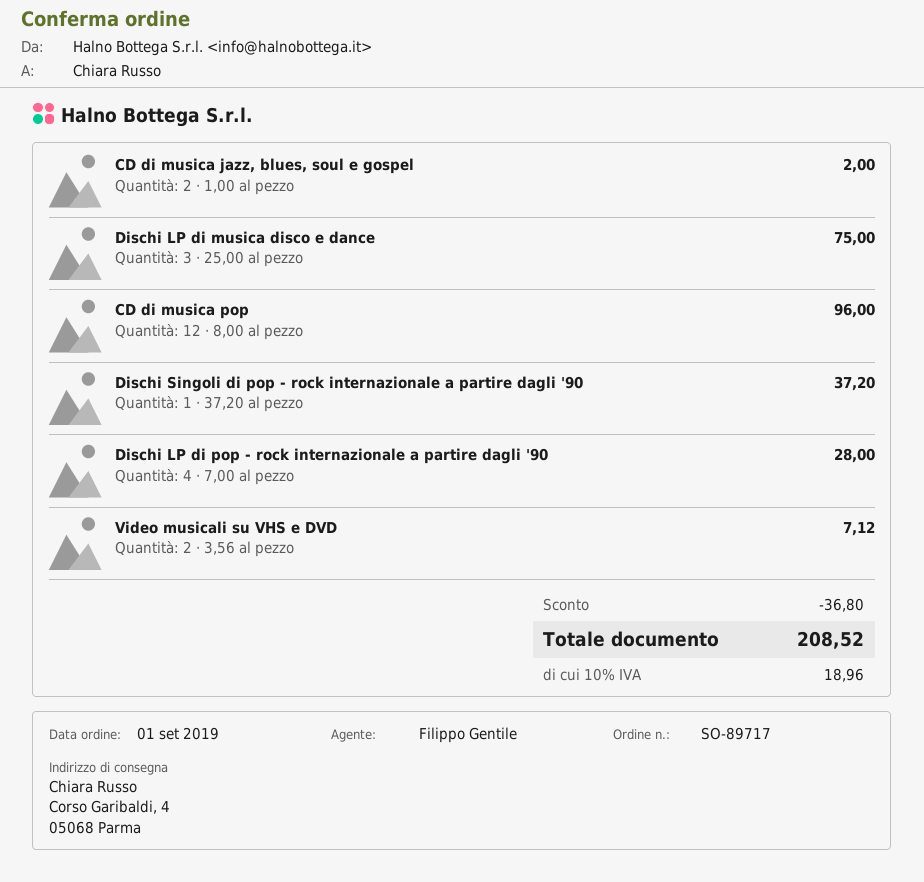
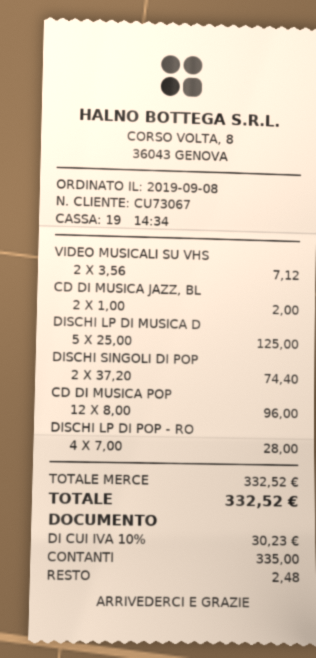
order date: 2019-09-01 -> 2019-09-08
Dischi LP di musica disco e dance: 3 x 25.00 = 75.00 -> 5 x 25.00 = 125.00
Dischi Singoli di pop - rock internazionale a partire dagli '90: 1 x 37.20 = 37.20 -> 2 x 37.20 = 74.40
discount: 36.80 -> none
tax: 10% = 18.96 -> 10% = 30.23
total: 208.52 -> 332.52

